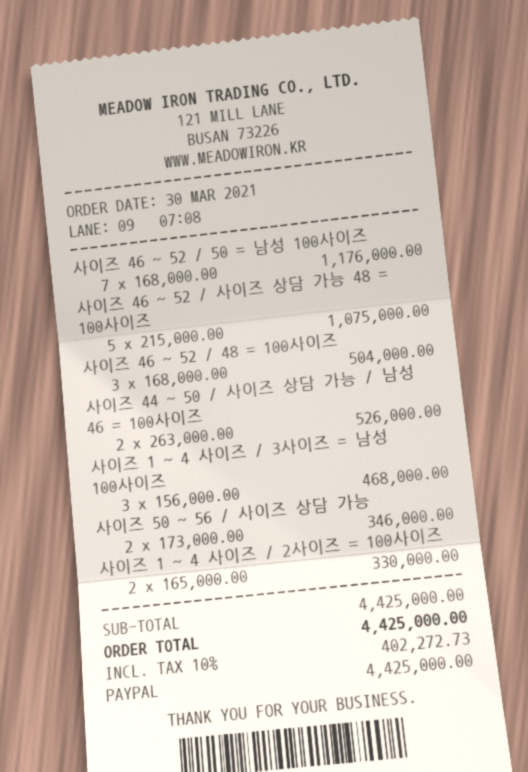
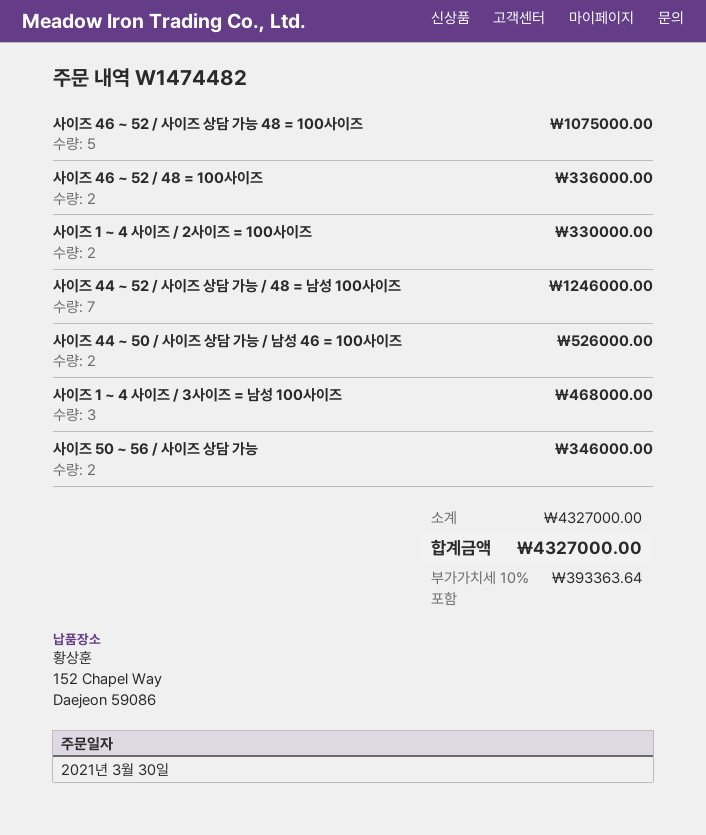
사이즈 46 ~ 52 / 50 = 남성 100사이즈: 7 for 1176000.00 -> none
사이즈 46 ~ 52 / 48 = 100사이즈: 3 for 504000.00 -> 2 for 336000.00
사이즈 44 ~ 52 / 사이즈 상담 가능 / 48 = 남성 100사이즈: none -> 7 for 1246000.00
subtotal: 4425000.00 -> 4327000.00
tax: 10% = 402272.73 -> 10% = 393363.64
total: 4425000.00 -> 4327000.00

